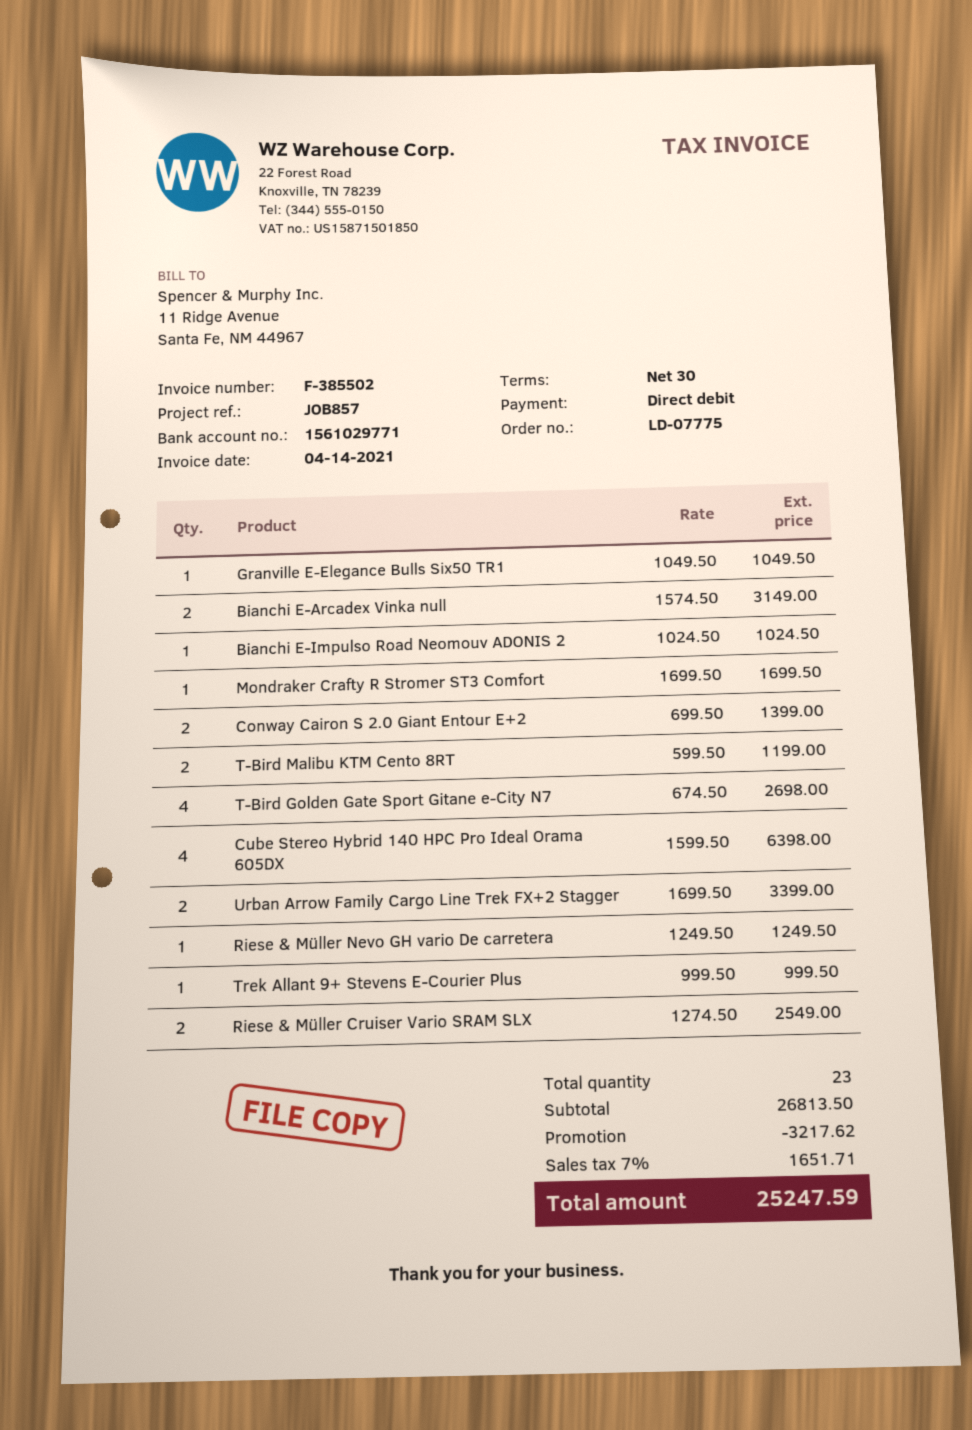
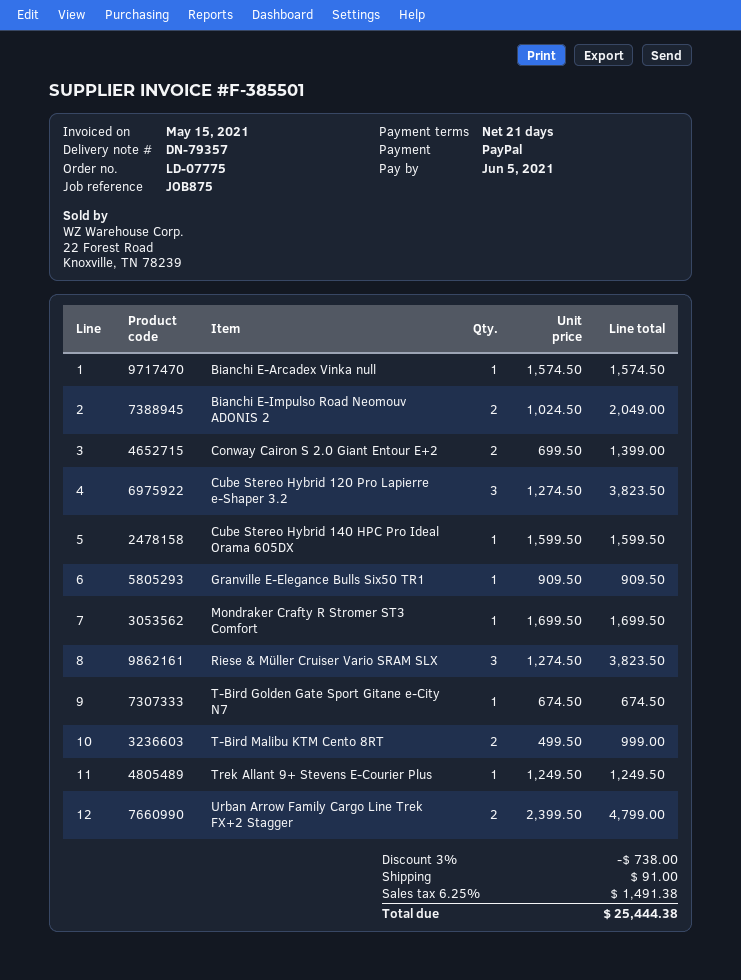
invoice number: F-385502 -> F-385501
invoice date: 2021-04-14 -> 2021-05-15
payment terms: 30 days -> 21 days
reference: JOB857 -> JOB875
payment method: direct debit -> PayPal
Granville E-Elegance Bulls Six50 TR1: 1 x 1049.50 = 1049.50 -> 1 x 909.50 = 909.50
Bianchi E-Arcadex Vinka null: 2 x 1574.50 = 3149.00 -> 1 x 1574.50 = 1574.50
Bianchi E-Impulso Road Neomouv ADONIS 2: 1 x 1024.50 = 1024.50 -> 2 x 1024.50 = 2049.00
T-Bird Malibu KTM Cento 8RT: 2 x 599.50 = 1199.00 -> 2 x 499.50 = 999.00
T-Bird Golden Gate Sport Gitane e-City N7: 4 x 674.50 = 2698.00 -> 1 x 674.50 = 674.50
Cube Stereo Hybrid 140 HPC Pro Ideal Orama 605DX: 4 x 1599.50 = 6398.00 -> 1 x 1599.50 = 1599.50
Urban Arrow Family Cargo Line Trek FX+2 Stagger: 2 x 1699.50 = 3399.00 -> 2 x 2399.50 = 4799.00
Riese & Müller Nevo GH vario De carretera: 1 x 1249.50 = 1249.50 -> none
Trek Allant 9+ Stevens E-Courier Plus: 1 x 999.50 = 999.50 -> 1 x 1249.50 = 1249.50
Riese & Müller Cruiser Vario SRAM SLX: 2 x 1274.50 = 2549.00 -> 3 x 1274.50 = 3823.50
Cube Stereo Hybrid 120 Pro Lapierre e-Shaper 3.2: none -> 3 x 1274.50 = 3823.50
discount: 3217.62 -> 738.00
shipping: none -> 91.00
tax: 7% = 1651.71 -> 6.25% = 1491.38
total: 25247.59 -> 25444.38

